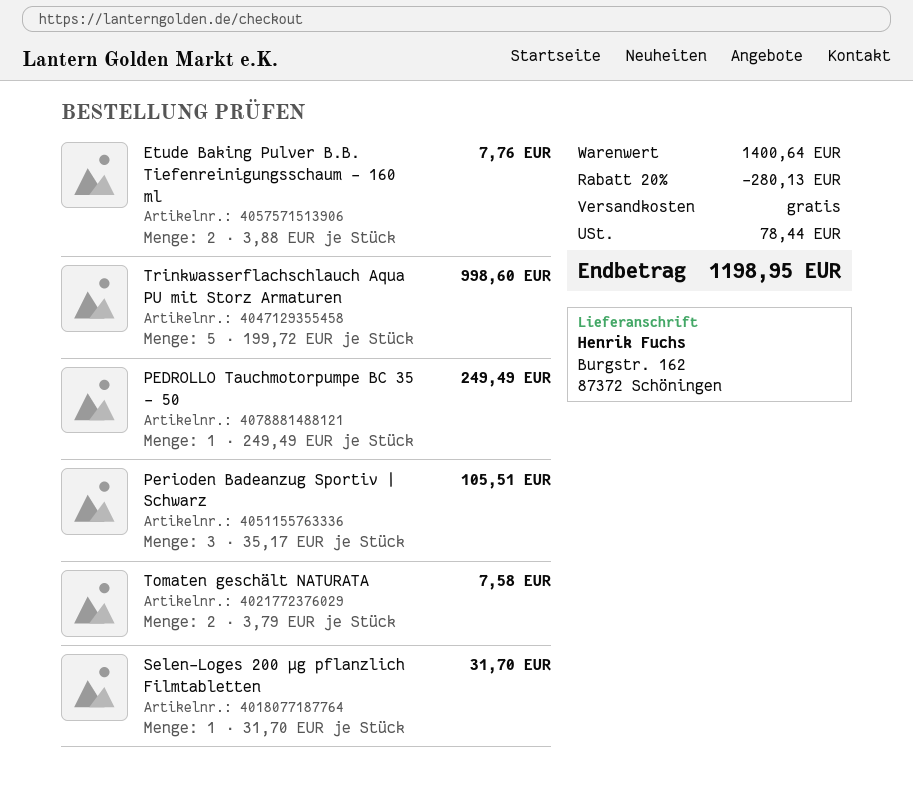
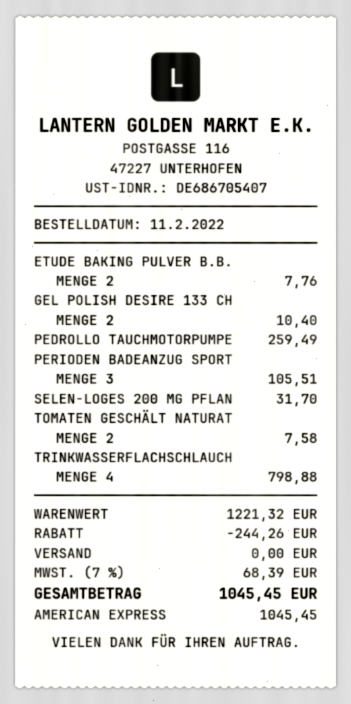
Trinkwasserflachschlauch Aqua PU mit Storz Armaturen: 5 for 998.60 -> 4 for 798.88
PEDROLLO Tauchmotorpumpe BC 35 - 50: 1 for 249.49 -> 1 for 259.49
GEL POLISH DESIRE 133 CH: none -> 2 for 10.40
subtotal: 1400.64 -> 1221.32
discount: 280.13 -> 244.26
tax: 78.44 -> 68.39
total: 1198.95 -> 1045.45

